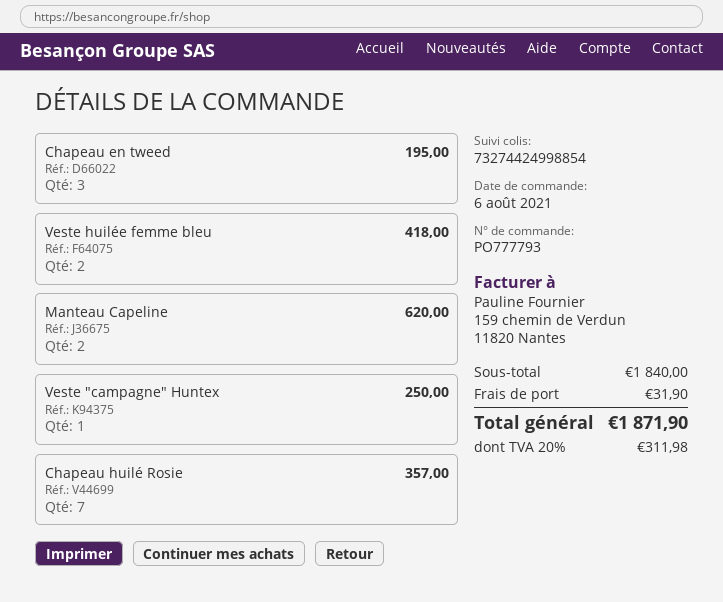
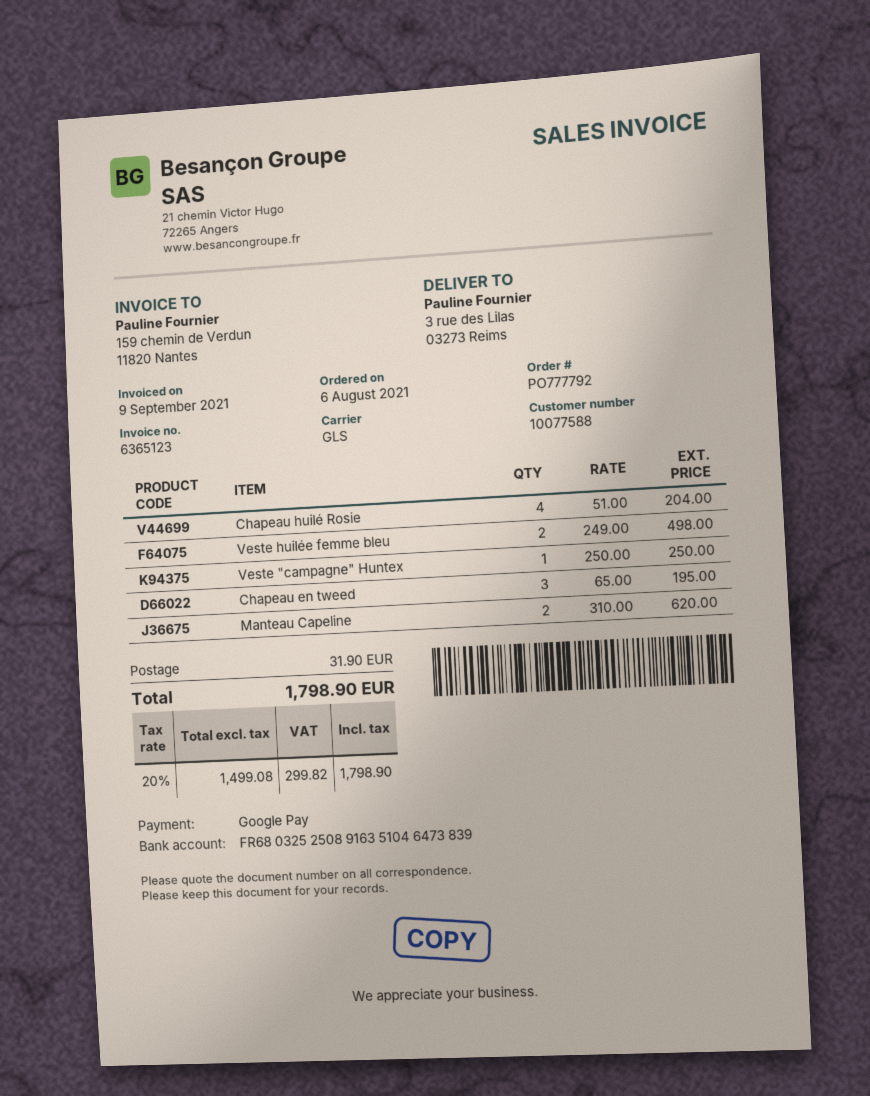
order number: PO777793 -> PO777792
Veste huilée femme bleu: 2 for 418.00 -> 2 for 498.00
Chapeau huilé Rosie: 7 for 357.00 -> 4 for 204.00
tax: 20% = 311.98 -> 20% = 299.82
total: 1871.90 -> 1798.90

